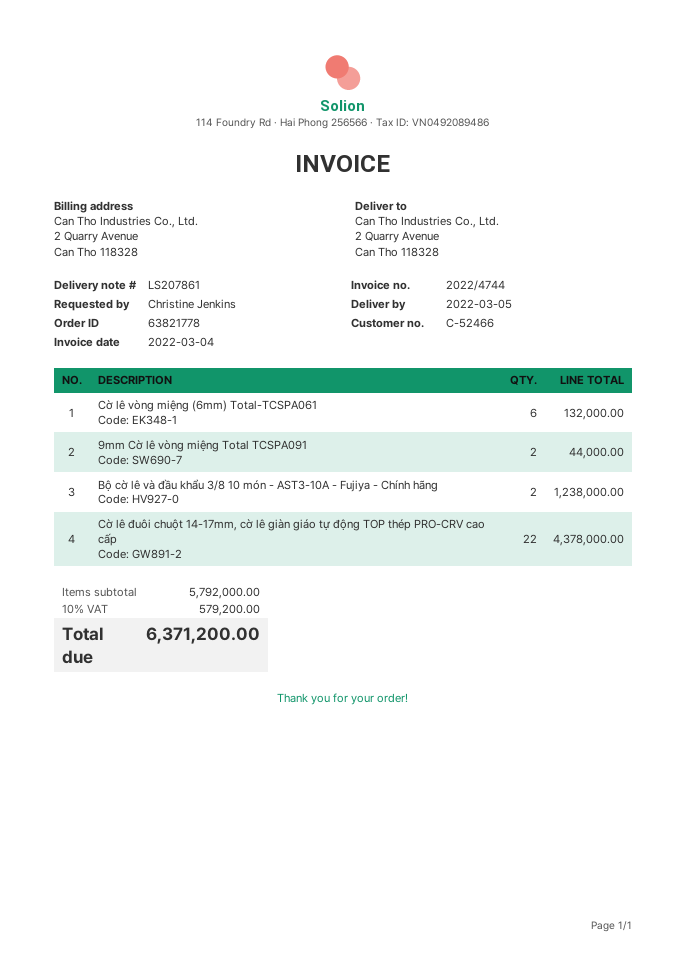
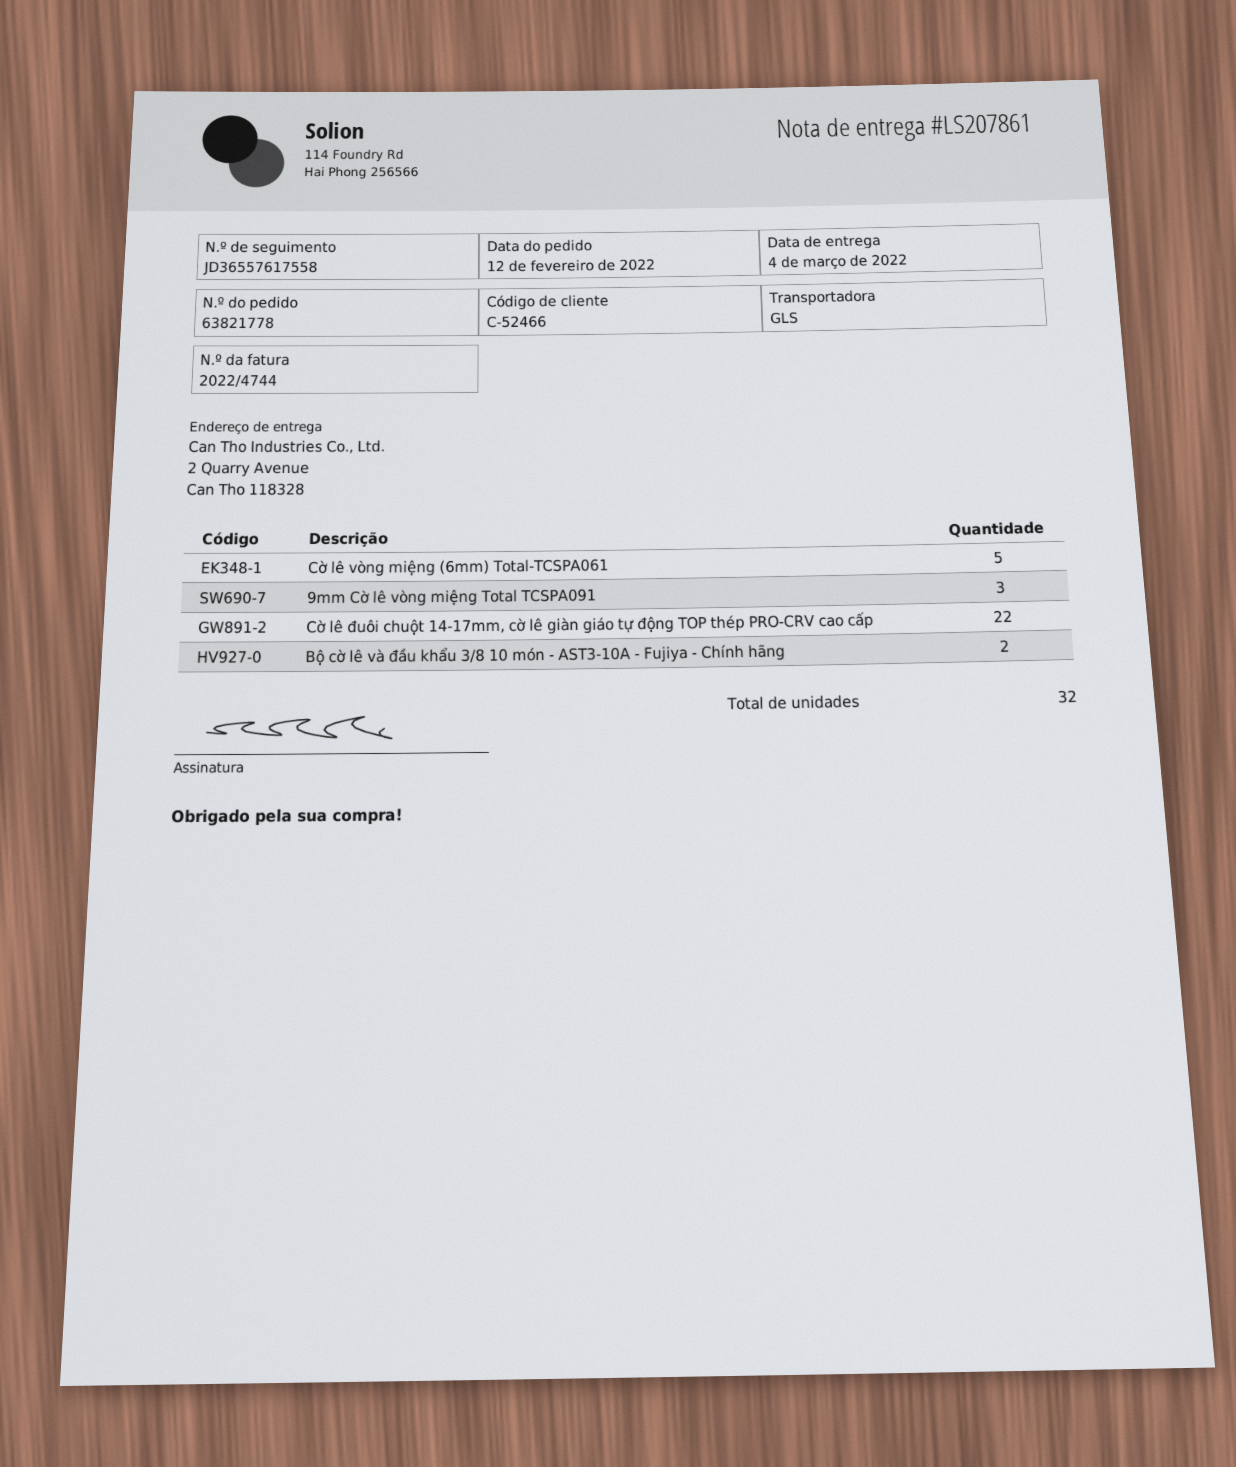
delivery date: 2022-03-05 -> 2022-03-04
Cờ lê vòng miệng (6mm) Total-TCSPA061: 6 -> 5
9mm Cờ lê vòng miệng Total TCSPA091: 2 -> 3

